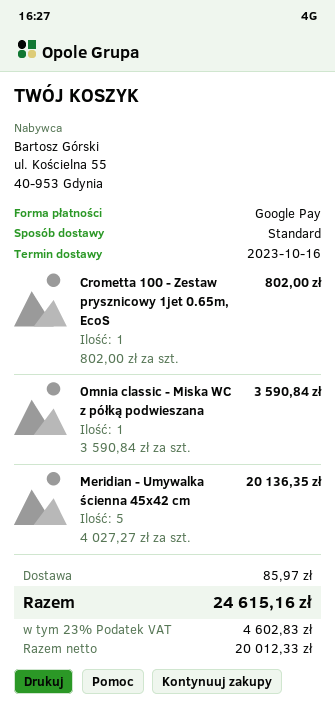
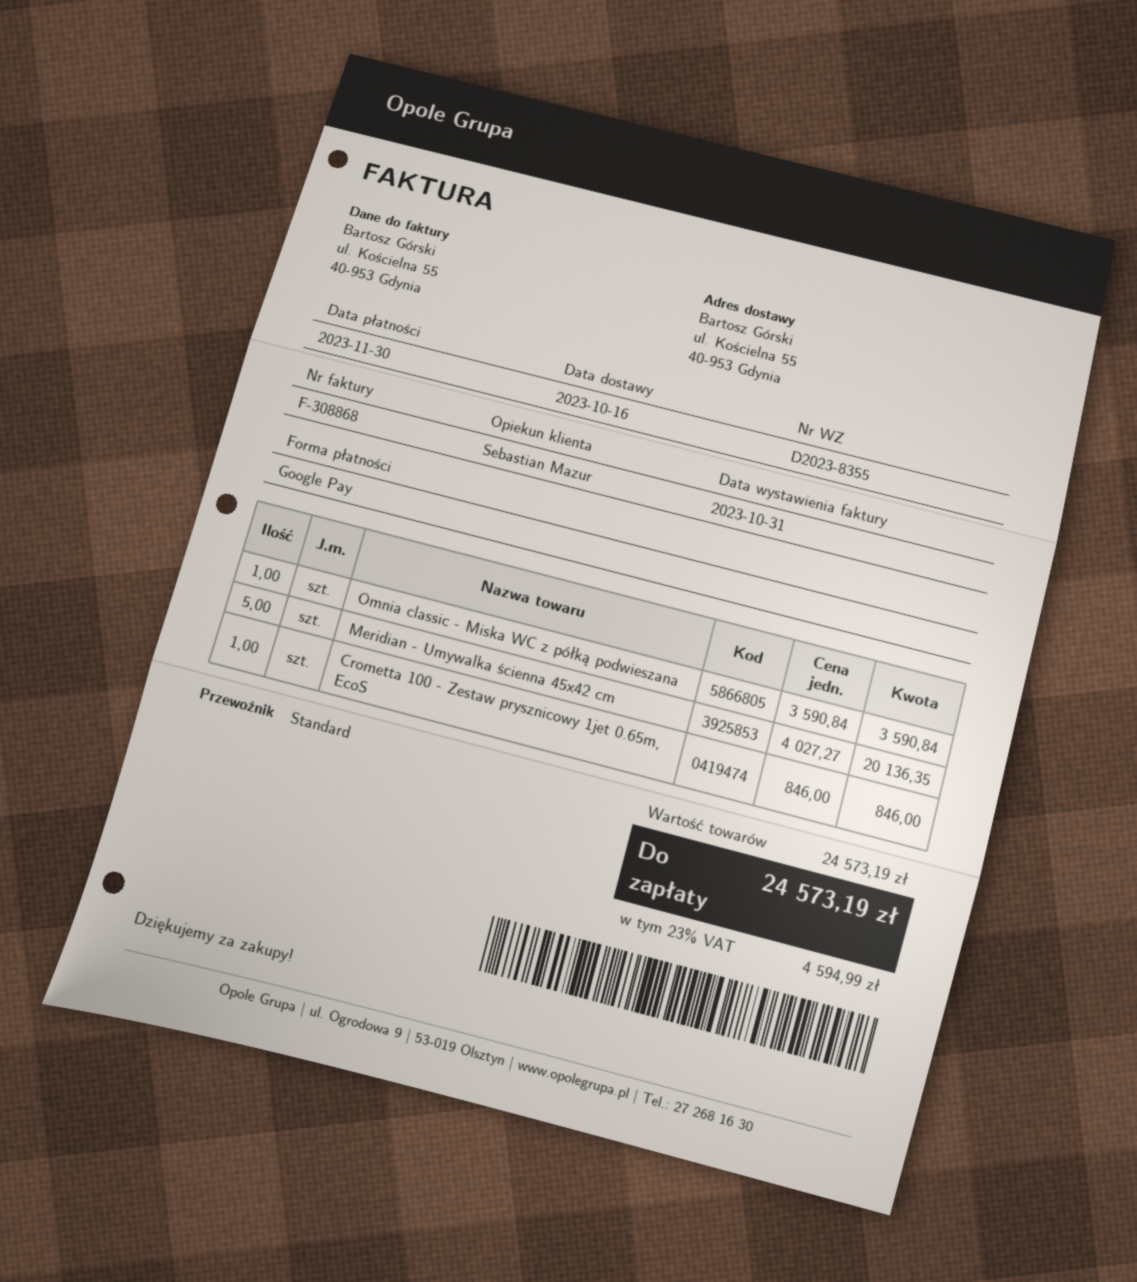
Crometta 100 - Zestaw prysznicowy 1jet 0.65m, EcoS: 1 x 802.00 = 802.00 -> 1 x 846.00 = 846.00
shipping: 85.97 -> none
tax: 23% = 4602.83 -> 23% = 4594.99
total: 24615.16 -> 24573.19

